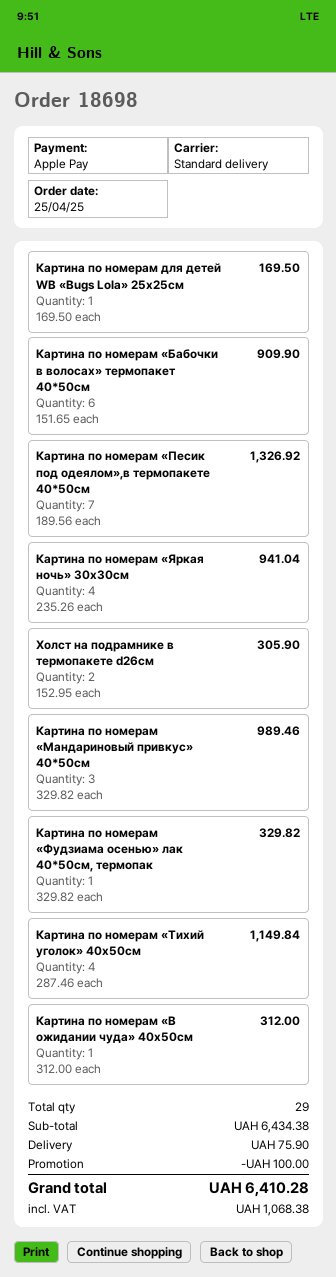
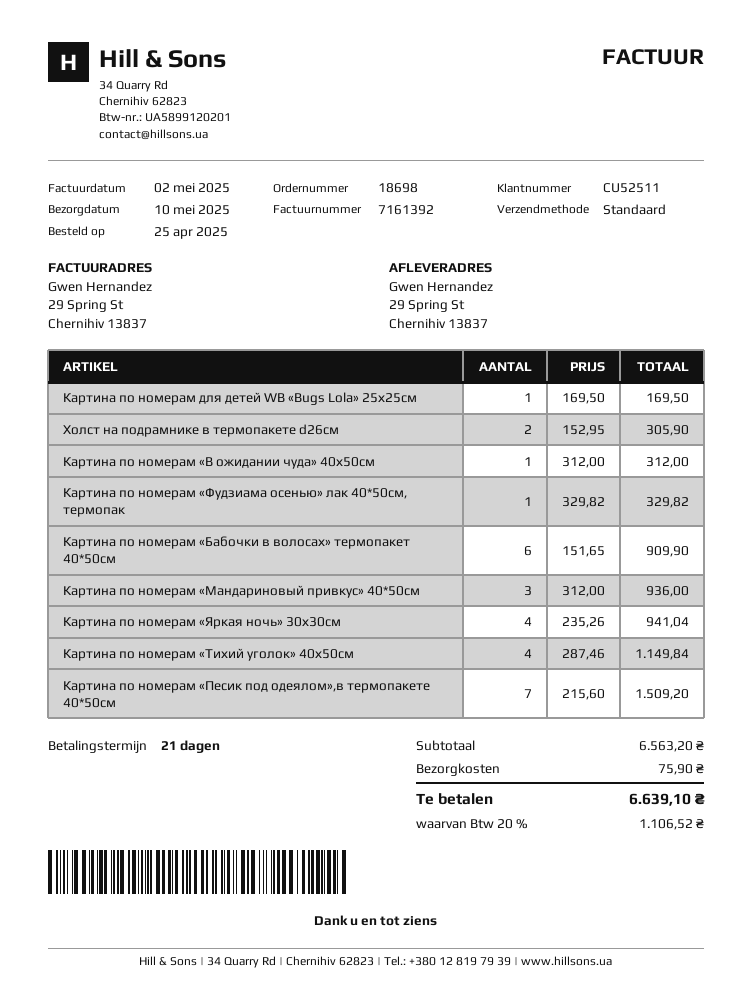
Картина по номерам «Песик под одеялом»,в термопакете 40*50см: 7 x 189.56 = 1326.92 -> 7 x 215.60 = 1509.20
Картина по номерам «Мандариновый привкус» 40*50см: 3 x 329.82 = 989.46 -> 3 x 312.00 = 936.00
subtotal: 6434.38 -> 6563.20
discount: 100.00 -> none
tax: 1068.38 -> 1106.52
total: 6410.28 -> 6639.10

